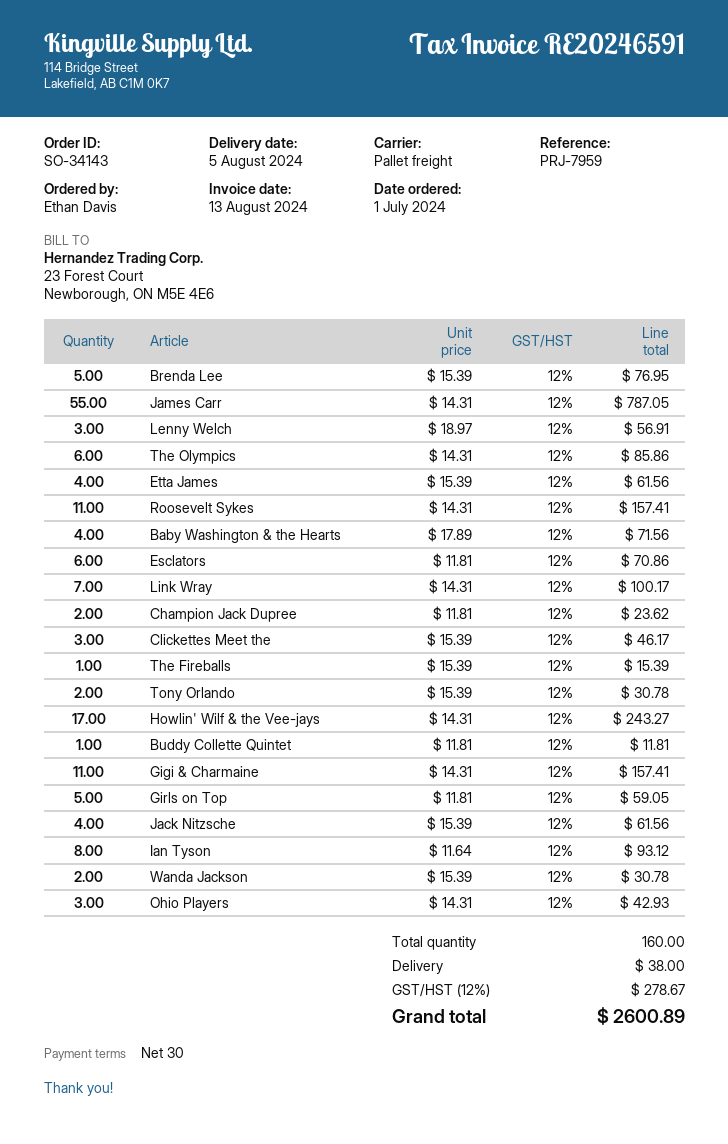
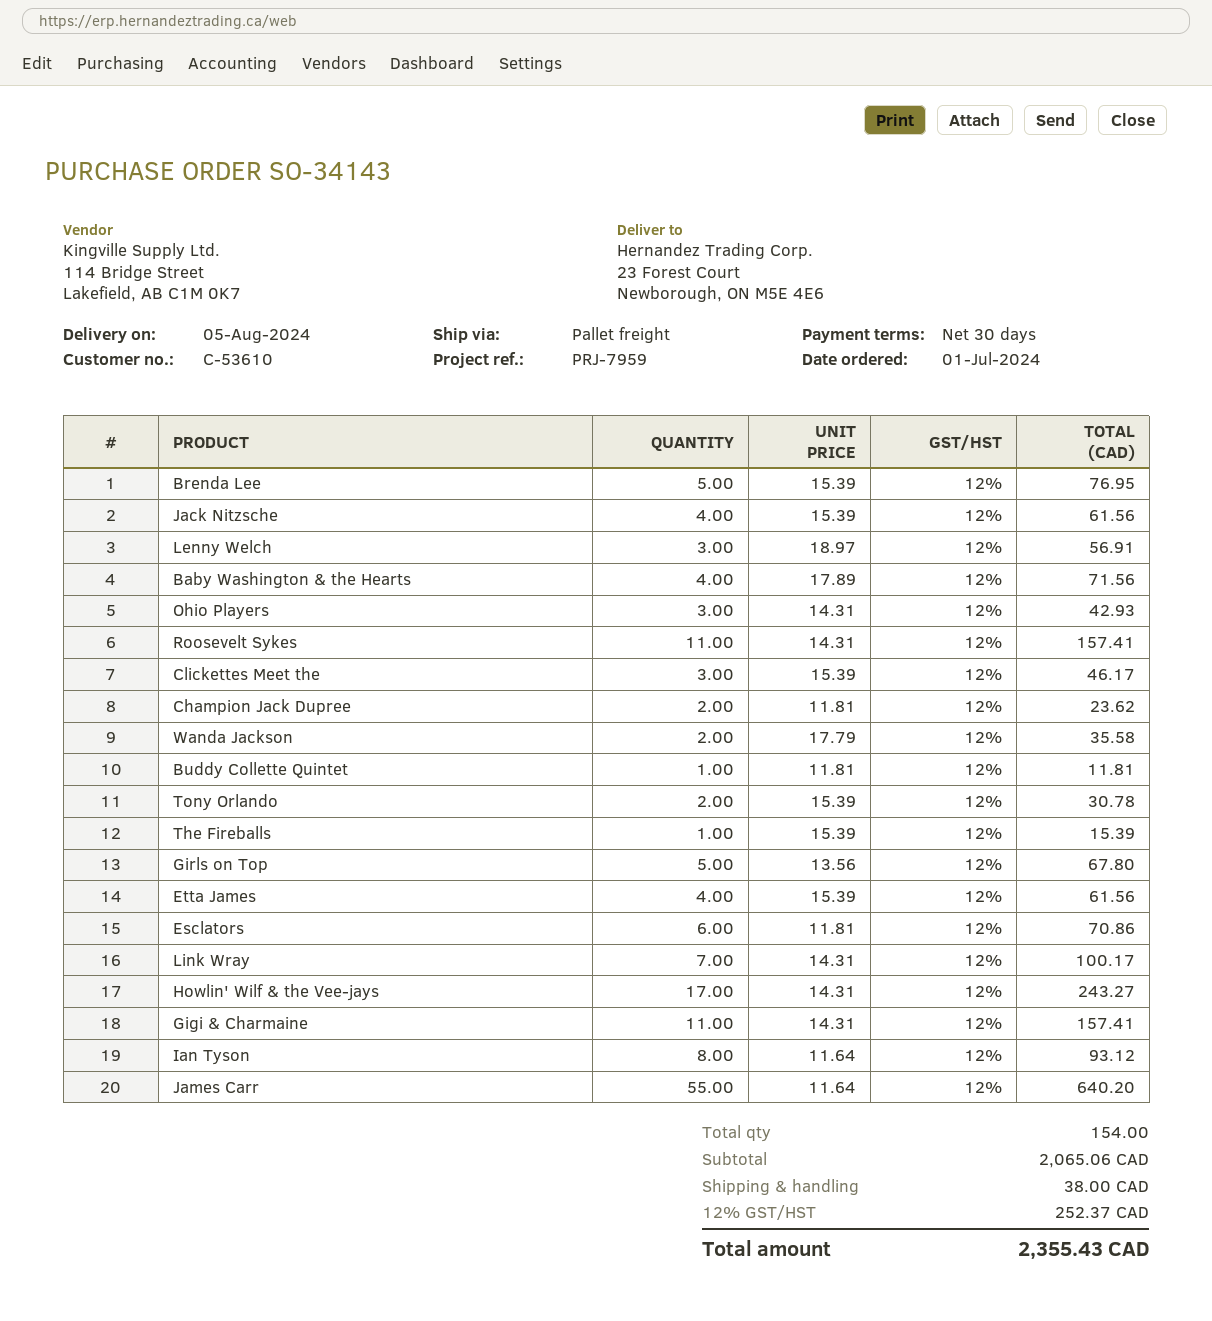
James Carr: 55 x 14.31 = 787.05 -> 55 x 11.64 = 640.20
The Olympics: 6 x 14.31 = 85.86 -> none
Girls on Top: 5 x 11.81 = 59.05 -> 5 x 13.56 = 67.80
Wanda Jackson: 2 x 15.39 = 30.78 -> 2 x 17.79 = 35.58
total quantity: 160 -> 154
tax: 12% = 278.67 -> 12% = 252.37
total: 2600.89 -> 2355.43

